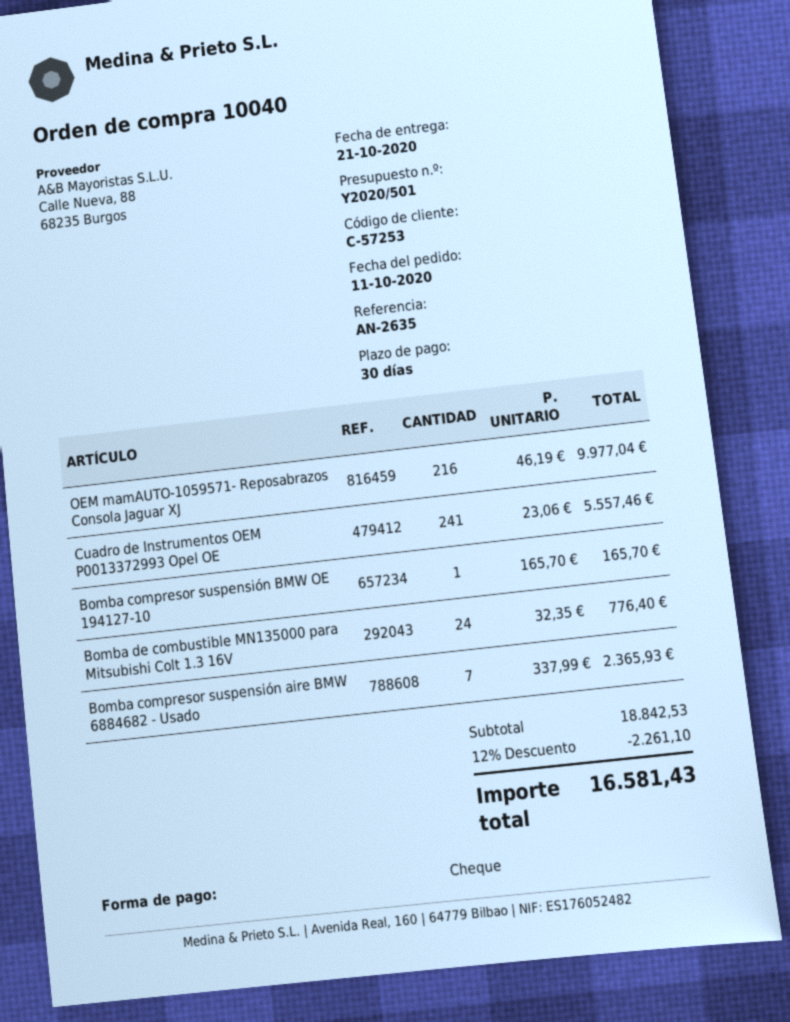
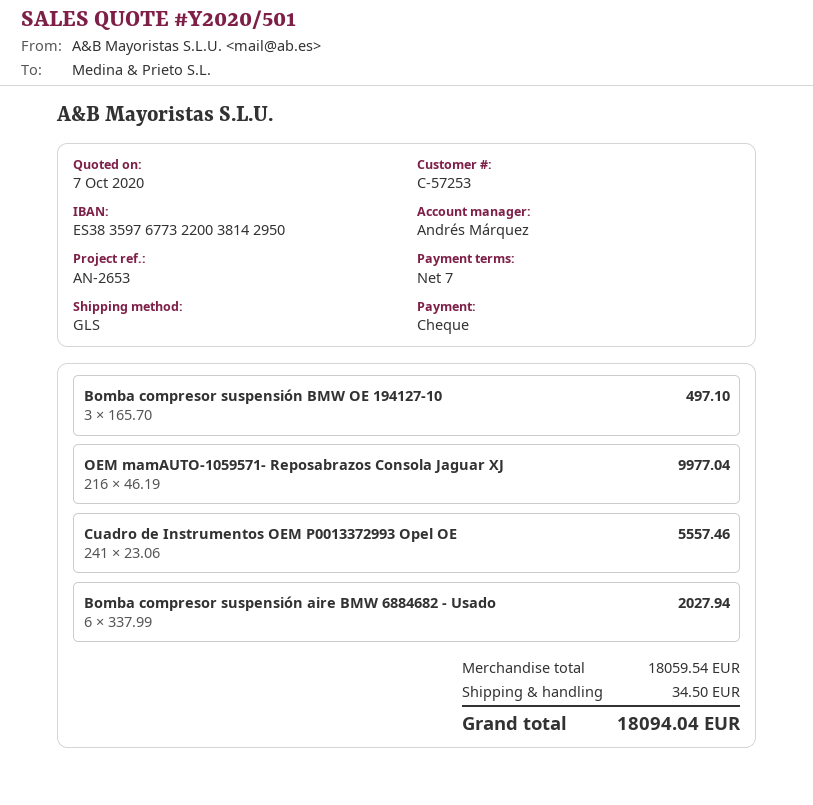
payment terms: 30 days -> 7 days
reference: AN-2635 -> AN-2653
Bomba compresor suspensión BMW OE 194127-10: 1 x 165.70 = 165.70 -> 3 x 165.70 = 497.10
Bomba de combustible MN135000 para Mitsubishi Colt 1.3 16V: 24 x 32.35 = 776.40 -> none
Bomba compresor suspensión aire BMW 6884682 - Usado: 7 x 337.99 = 2365.93 -> 6 x 337.99 = 2027.94
subtotal: 18842.53 -> 18059.54
discount: 12% = 2261.10 -> none
shipping: none -> 34.50
total: 16581.43 -> 18094.04

